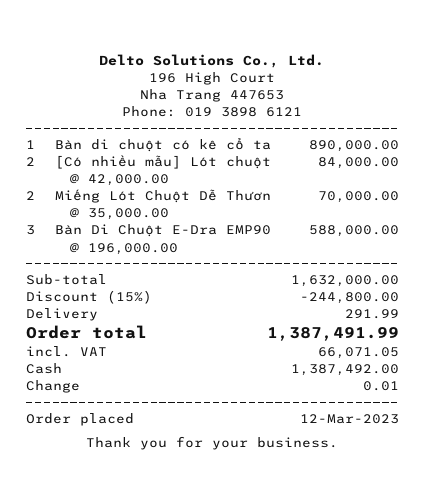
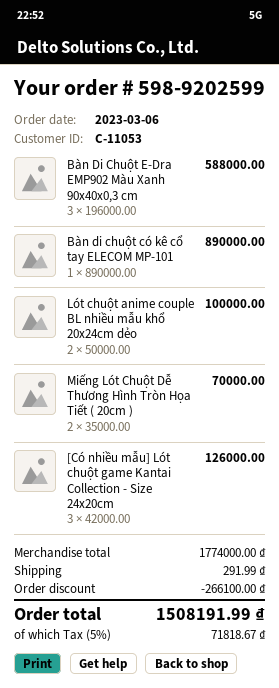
order date: 2023-03-12 -> 2023-03-06
[Có nhiều mẫu] Lót chuột: 2 x 42000.00 = 84000.00 -> 3 x 42000.00 = 126000.00
Lót chuột anime couple BL nhiều mẫu khổ 20x24cm dẻo: none -> 2 x 50000.00 = 100000.00
subtotal: 1632000.00 -> 1774000.00
discount: 244800.00 -> 266100.00
tax: 66071.05 -> 71818.67
total: 1387491.99 -> 1508191.99

